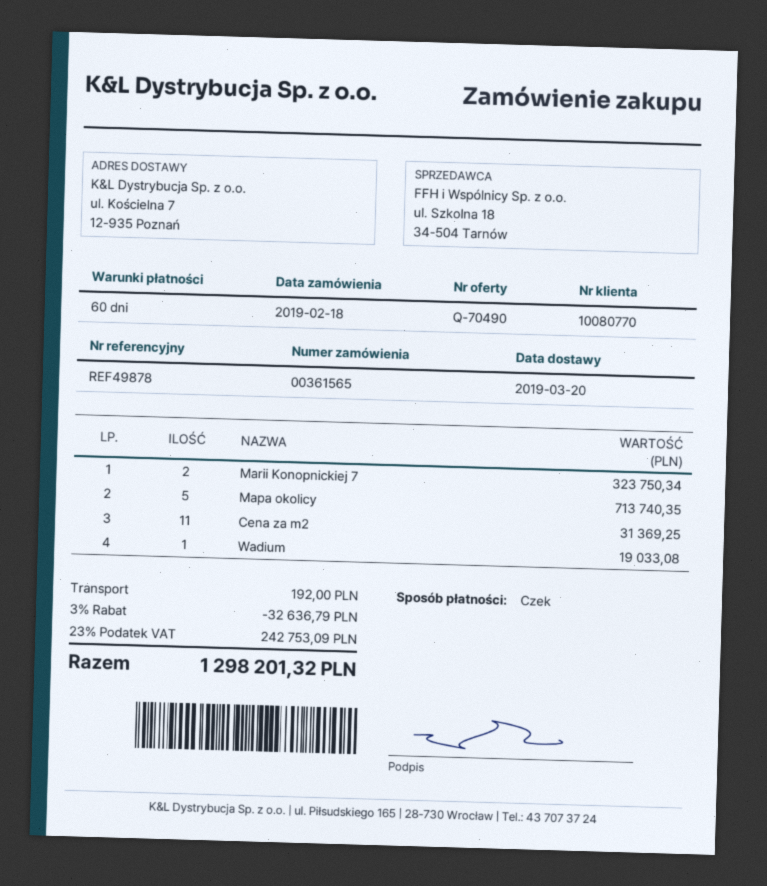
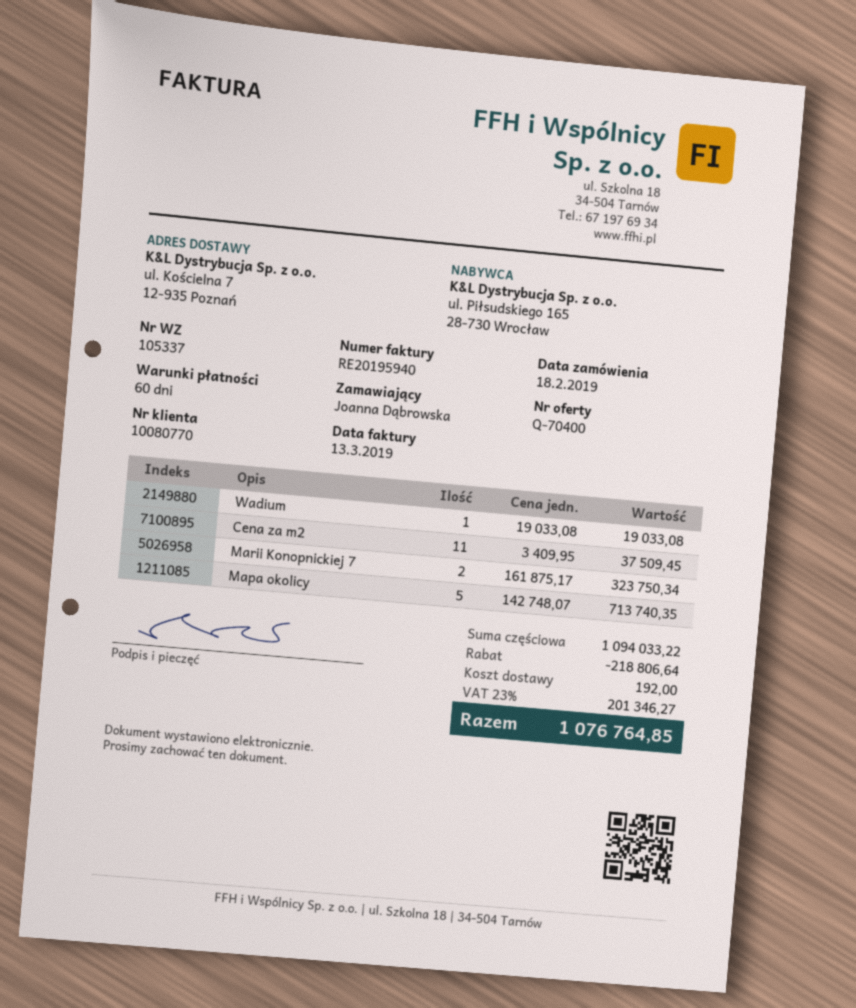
quote number: Q-70490 -> Q-70400
Cena za m2: 11 for 31369.25 -> 11 for 37509.45
discount: 32636.79 -> 218806.64
tax: 23% = 242753.09 -> 23% = 201346.27
total: 1298201.32 -> 1076764.85

